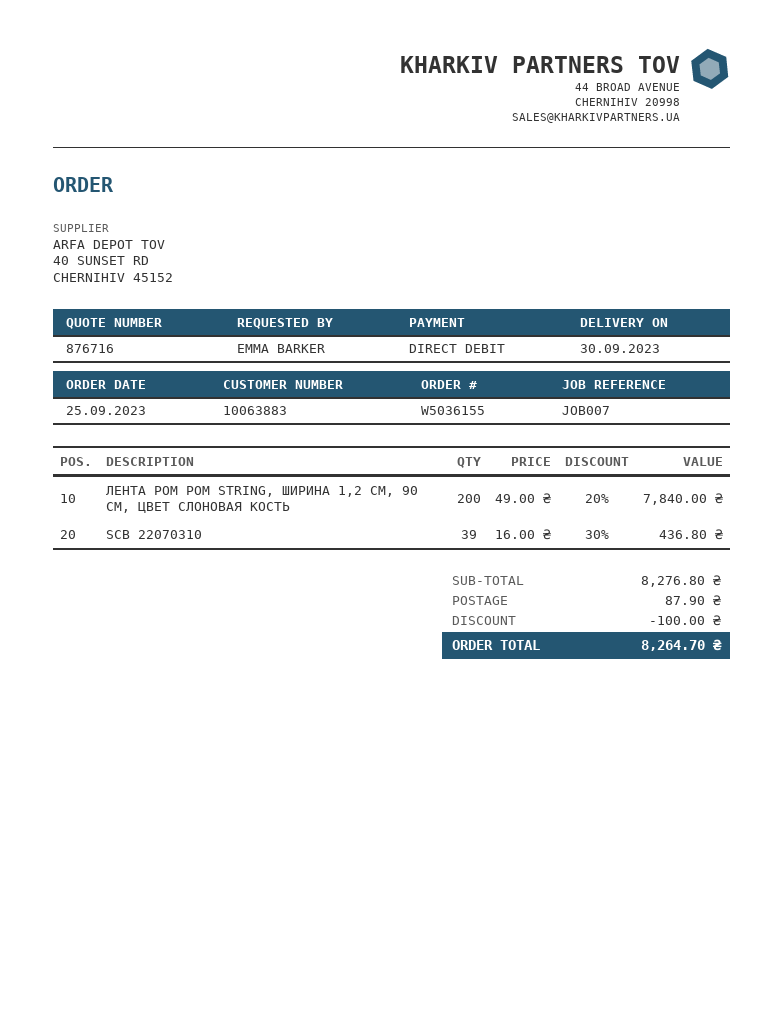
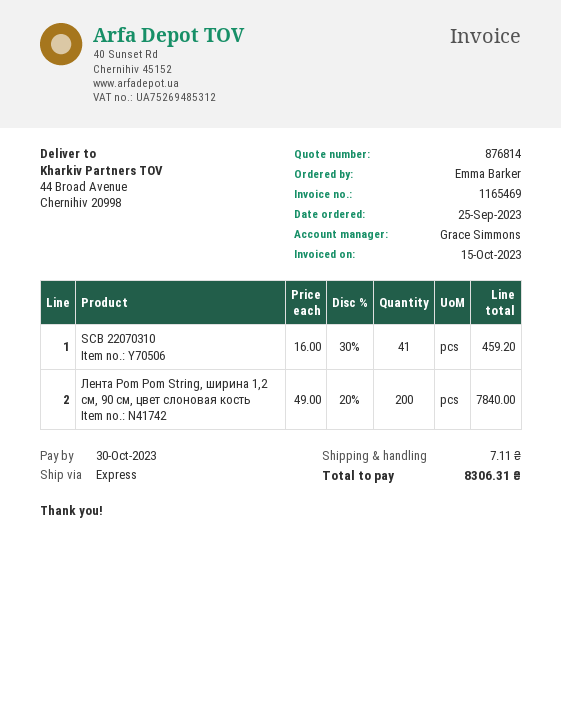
quote number: 876716 -> 876814
SCB 22070310: 39 x 16.00 - 30% = 436.80 -> 41 x 16.00 - 30% = 459.20
discount: 100.00 -> none
shipping: 87.90 -> 7.11
total: 8264.70 -> 8306.31

